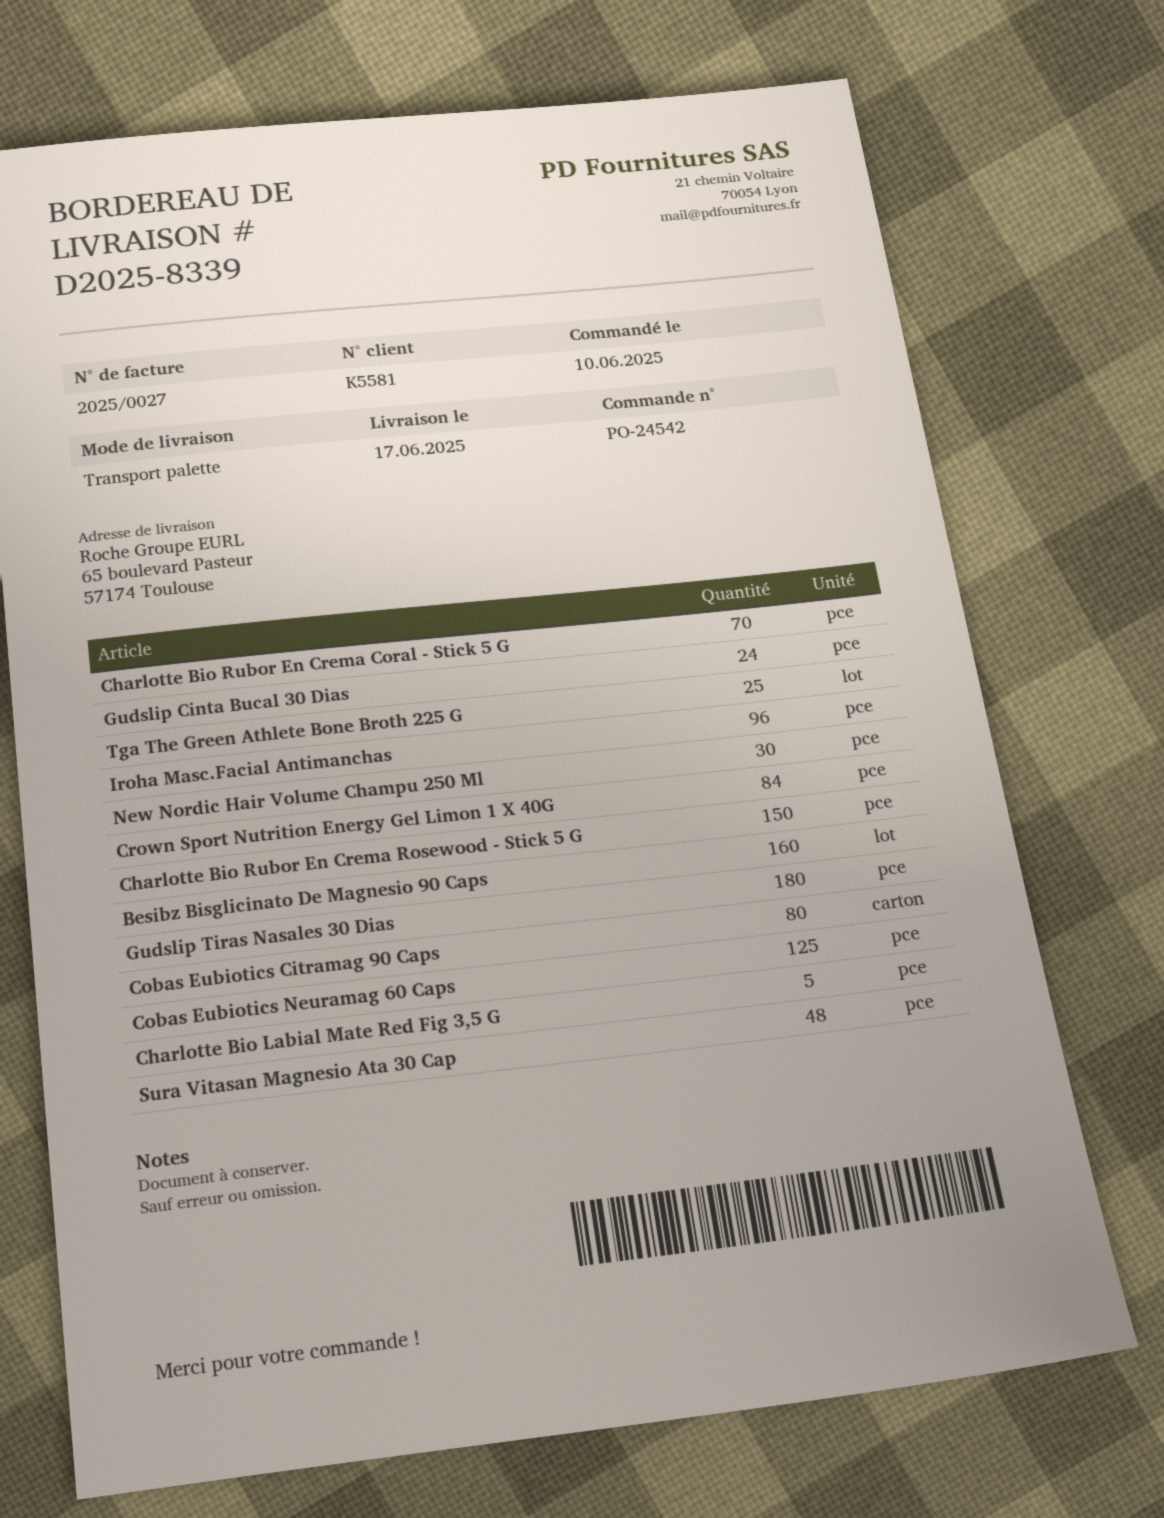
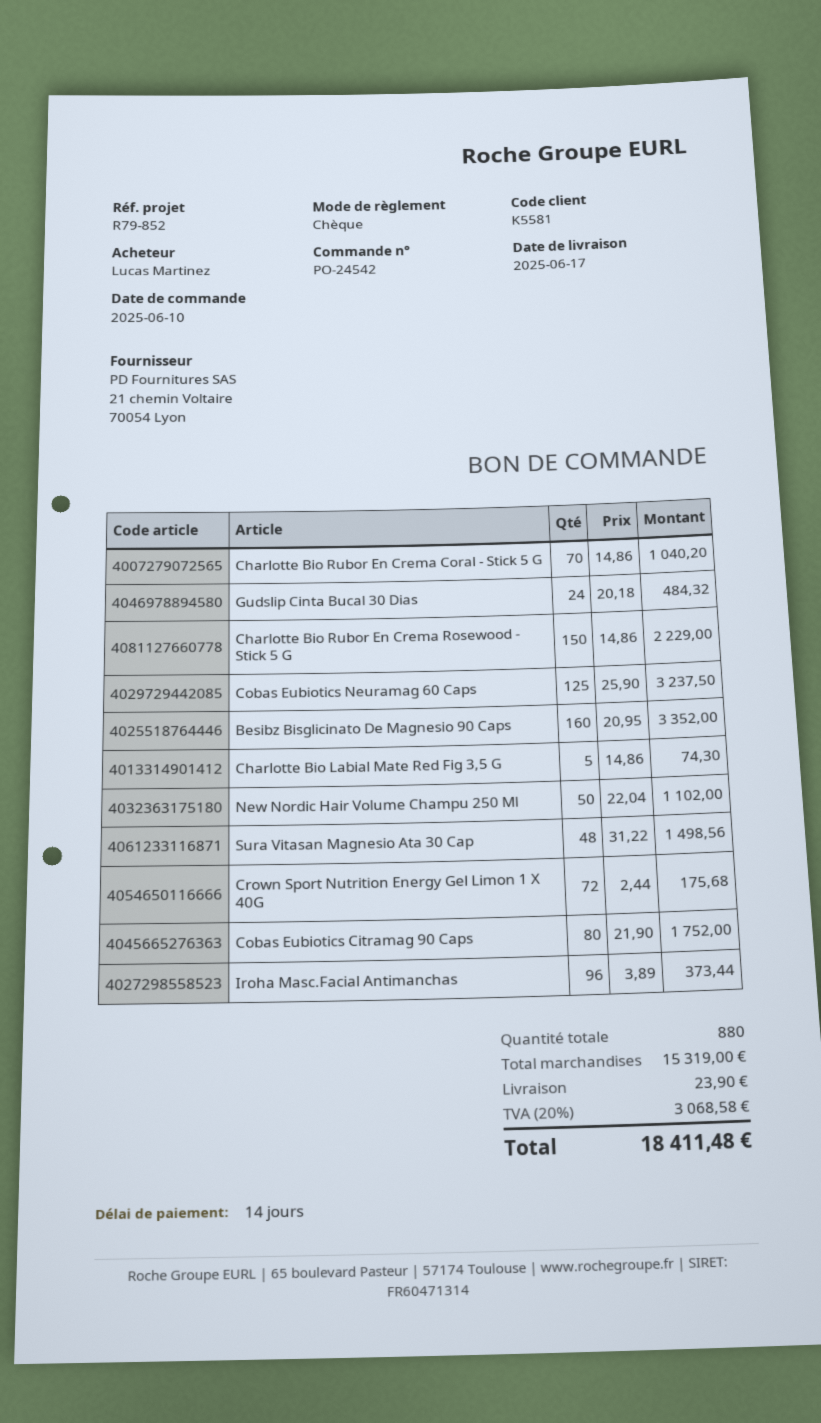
Tga The Green Athlete Bone Broth 225 G: 25 -> none
New Nordic Hair Volume Champu 250 Ml: 30 -> 50
Crown Sport Nutrition Energy Gel Limon 1 X 40G: 84 -> 72
Gudslip Tiras Nasales 30 Dias: 180 -> none

